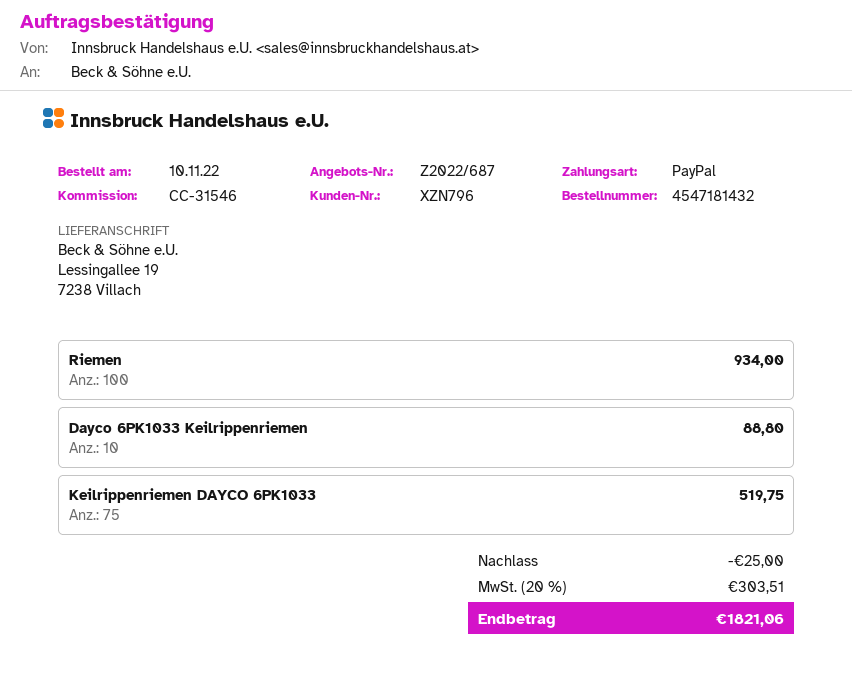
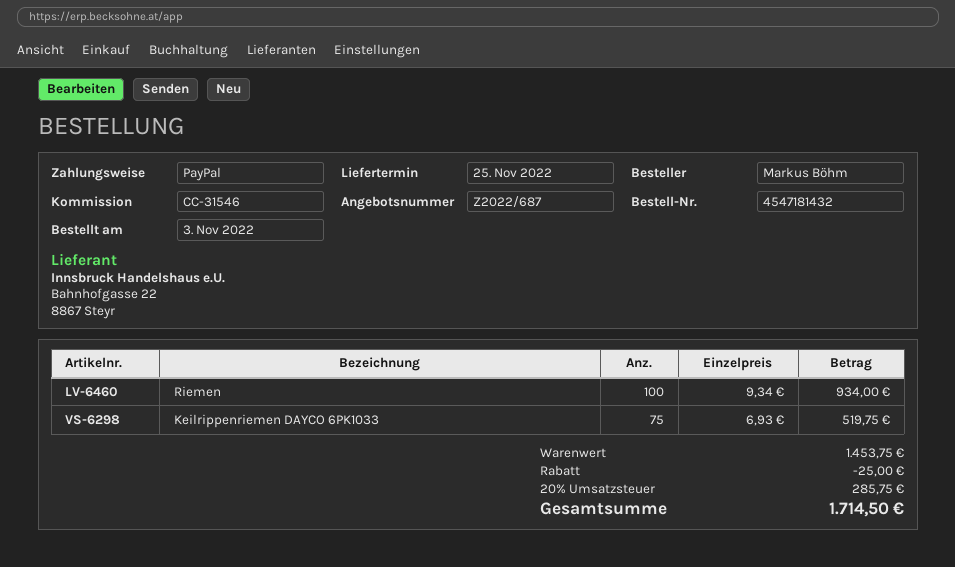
order date: 2022-11-10 -> 2022-11-03
Dayco 6PK1033 Keilrippenriemen: 10 for 88.80 -> none
tax: 20% = 303.51 -> 20% = 285.75
total: 1821.06 -> 1714.50

